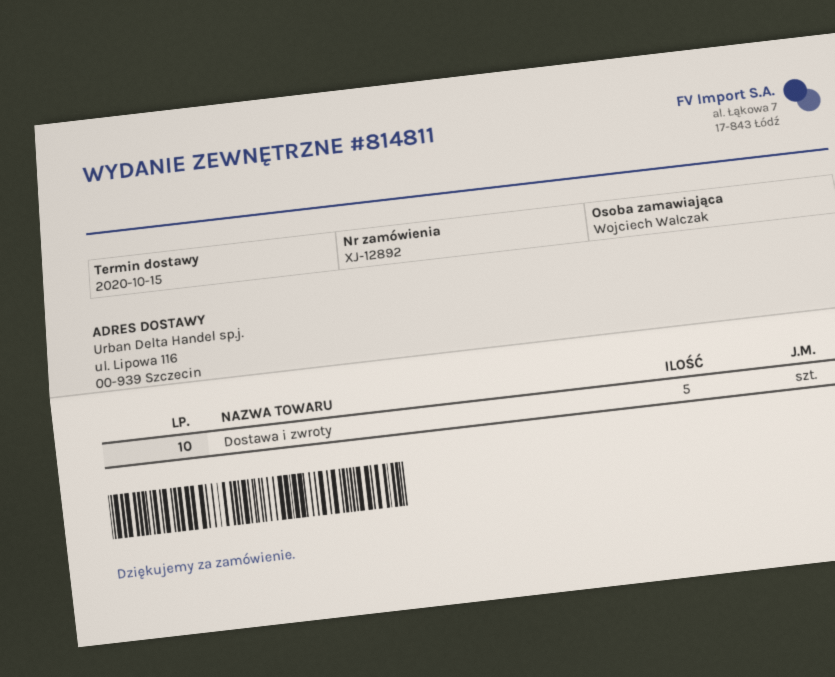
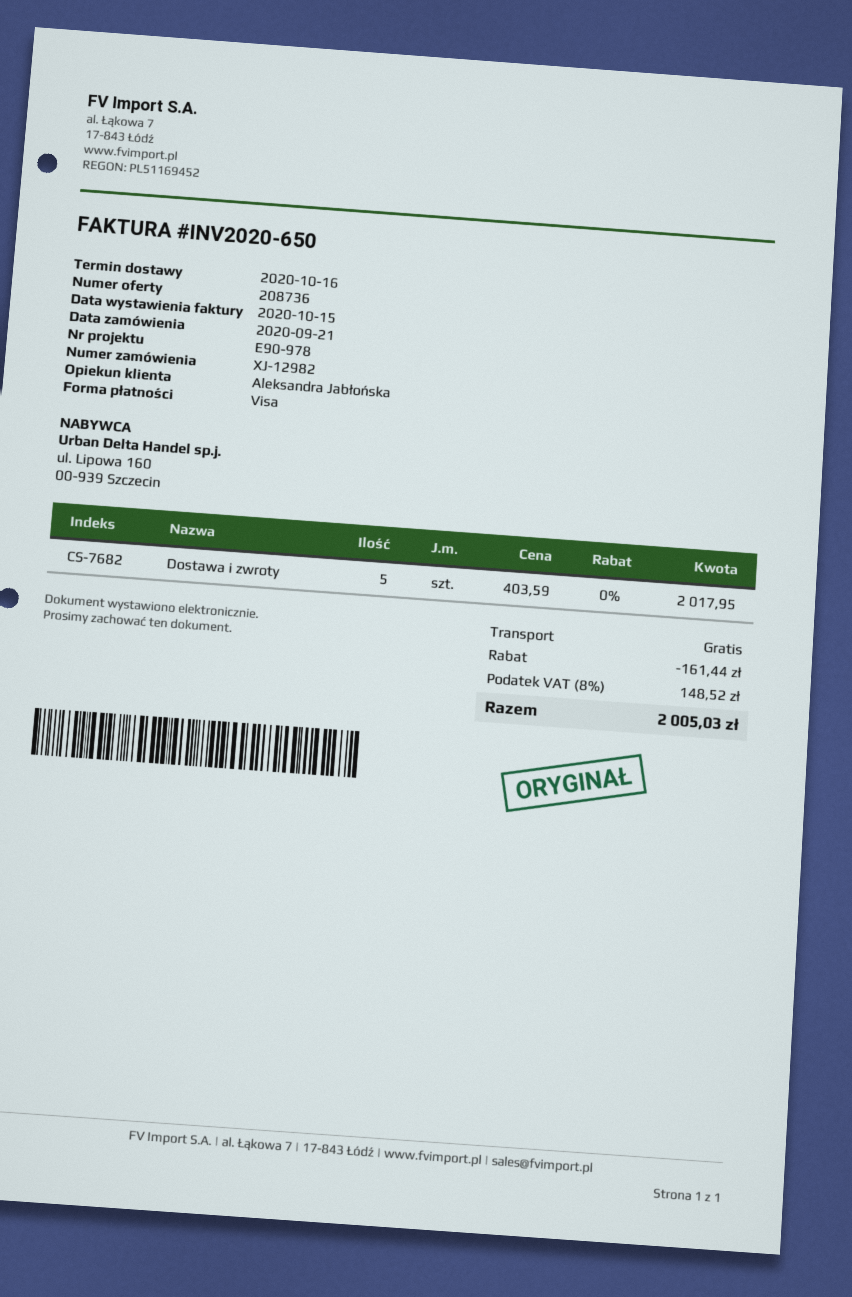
order number: XJ-12892 -> XJ-12982
delivery date: 2020-10-15 -> 2020-10-16

